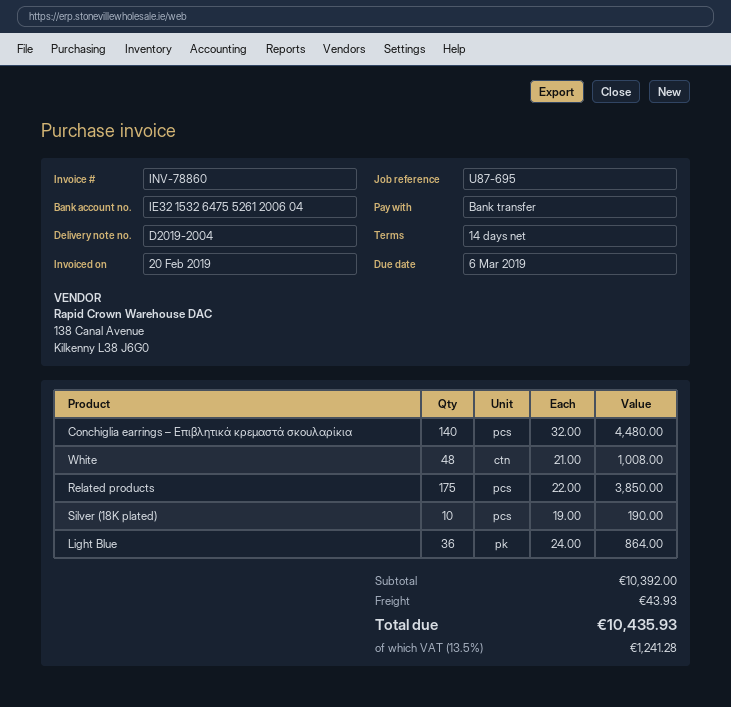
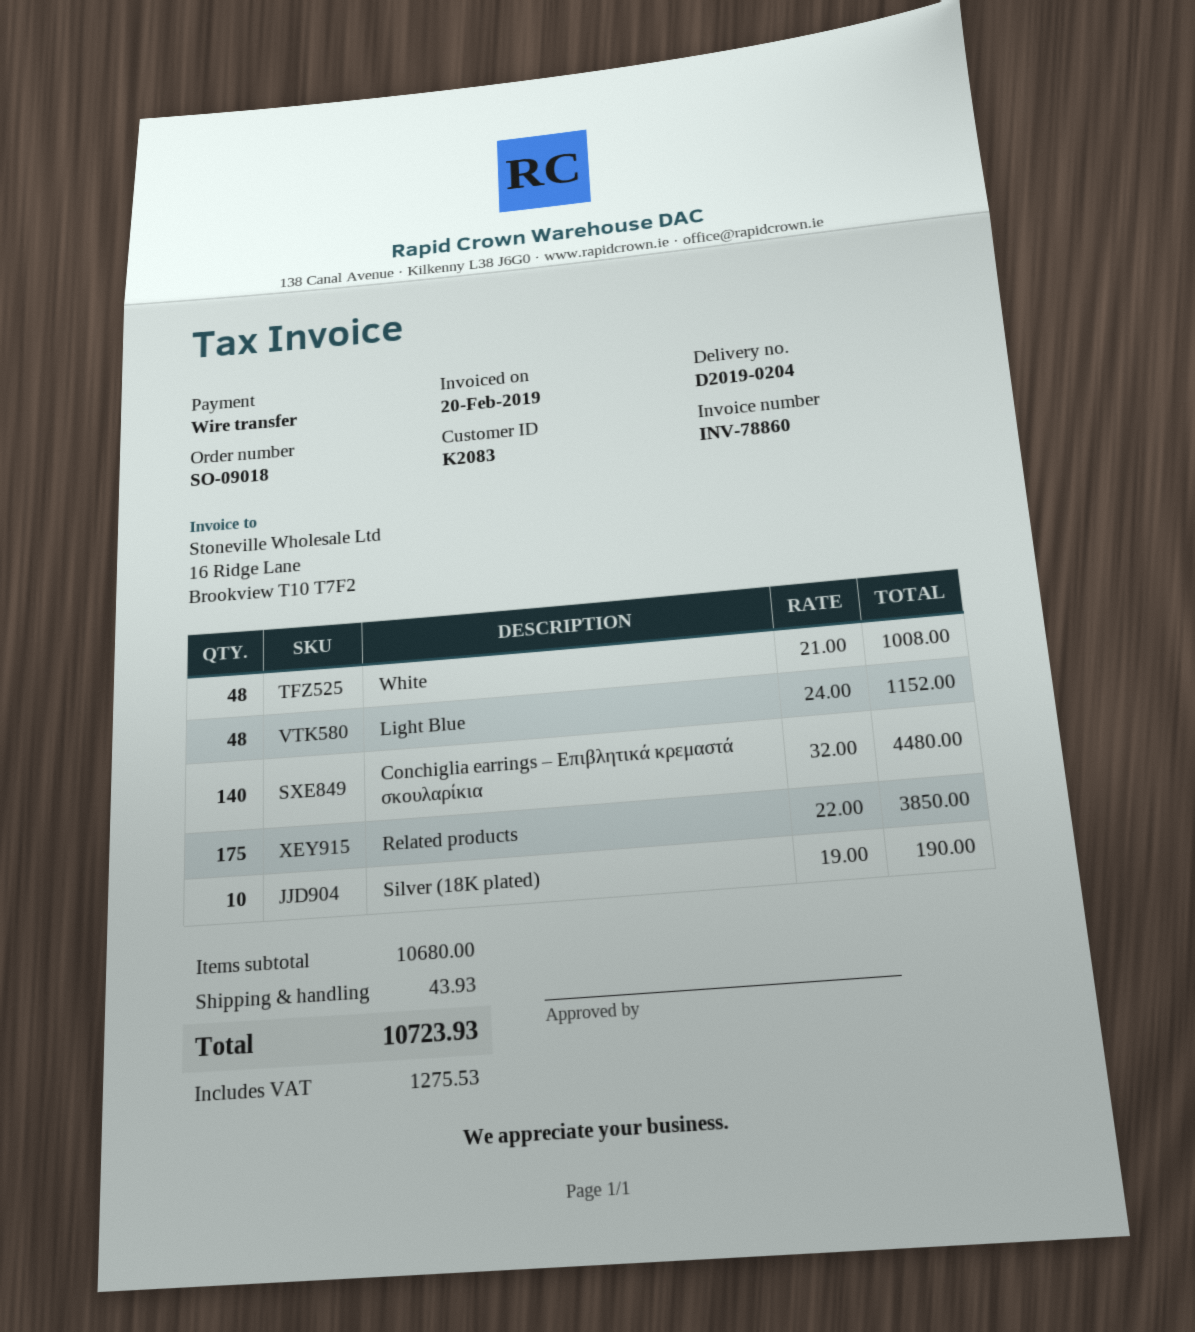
delivery note number: D2019-2004 -> D2019-0204
Light Blue: 36 x 24.00 = 864.00 -> 48 x 24.00 = 1152.00
subtotal: 10392.00 -> 10680.00
tax: 1241.28 -> 1275.53
total: 10435.93 -> 10723.93

